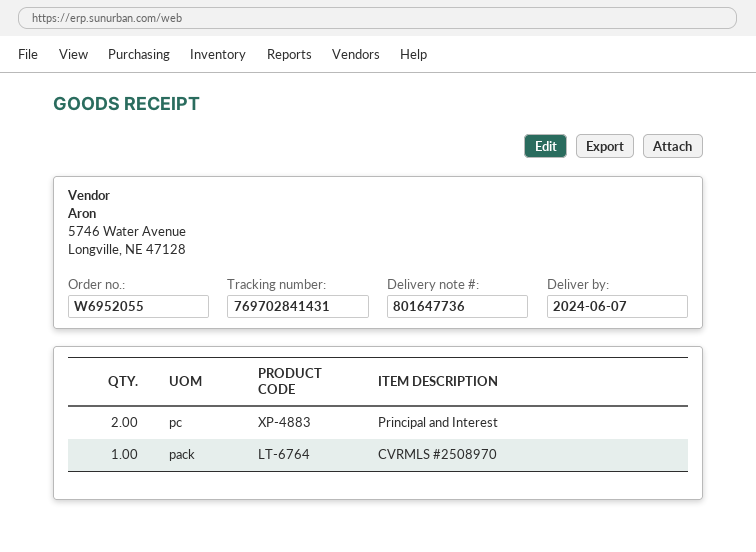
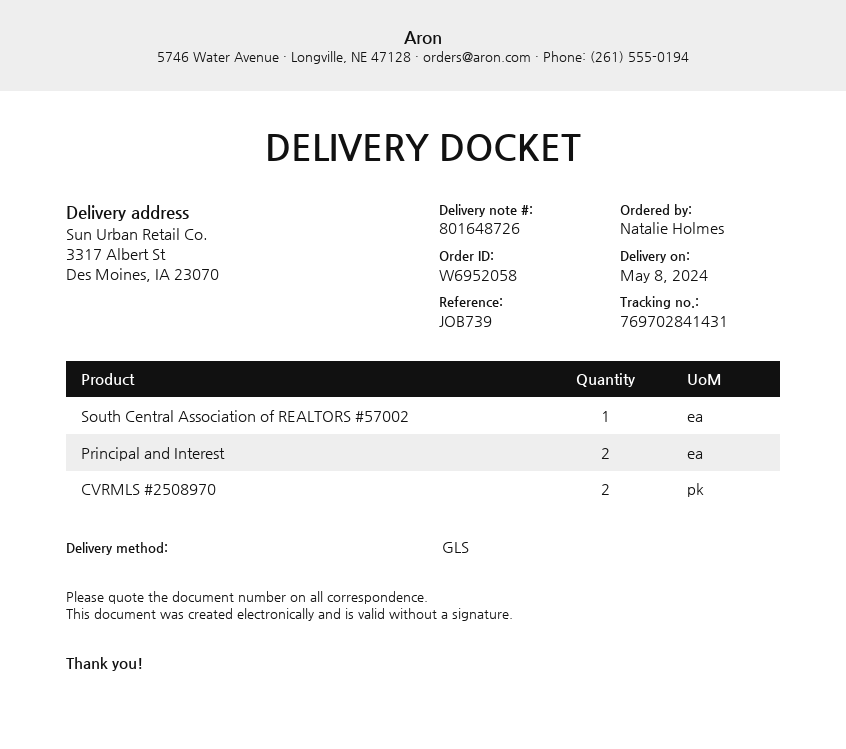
order number: W6952055 -> W6952058
delivery note number: 801647736 -> 801648726
delivery date: 2024-06-07 -> 2024-05-08
CVRMLS #2508970: 1 -> 2
South Central Association of REALTORS #57002: none -> 1

